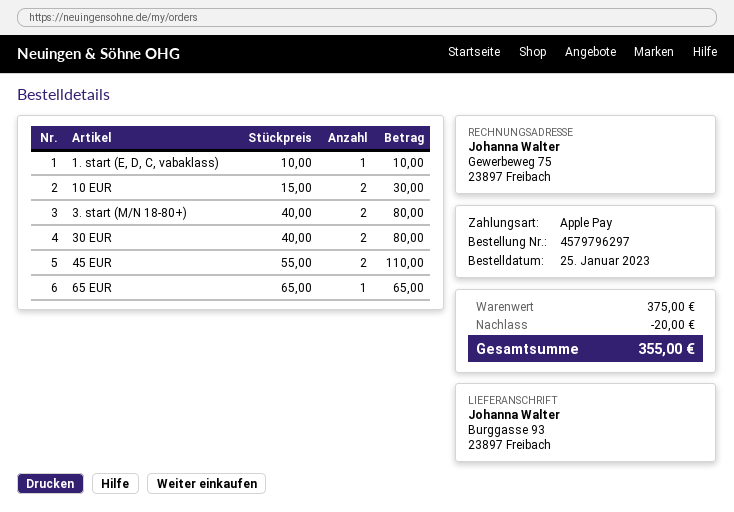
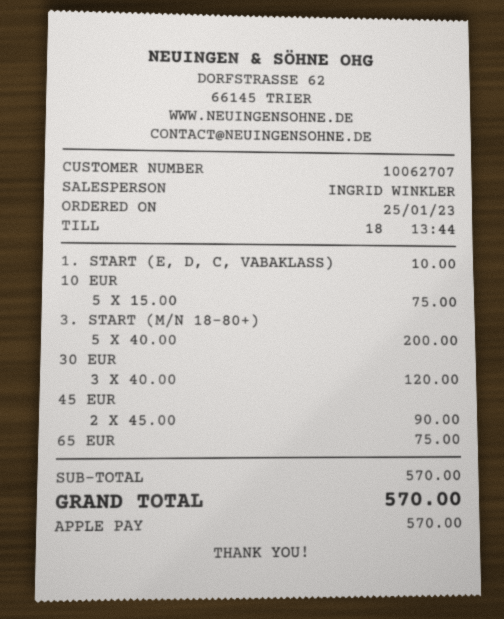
10 EUR: 2 x 15.00 = 30.00 -> 5 x 15.00 = 75.00
3. start (M/N 18-80+): 2 x 40.00 = 80.00 -> 5 x 40.00 = 200.00
30 EUR: 2 x 40.00 = 80.00 -> 3 x 40.00 = 120.00
45 EUR: 2 x 55.00 = 110.00 -> 2 x 45.00 = 90.00
65 EUR: 1 x 65.00 = 65.00 -> 1 x 75.00 = 75.00
subtotal: 375.00 -> 570.00
discount: 20.00 -> none
total: 355.00 -> 570.00

